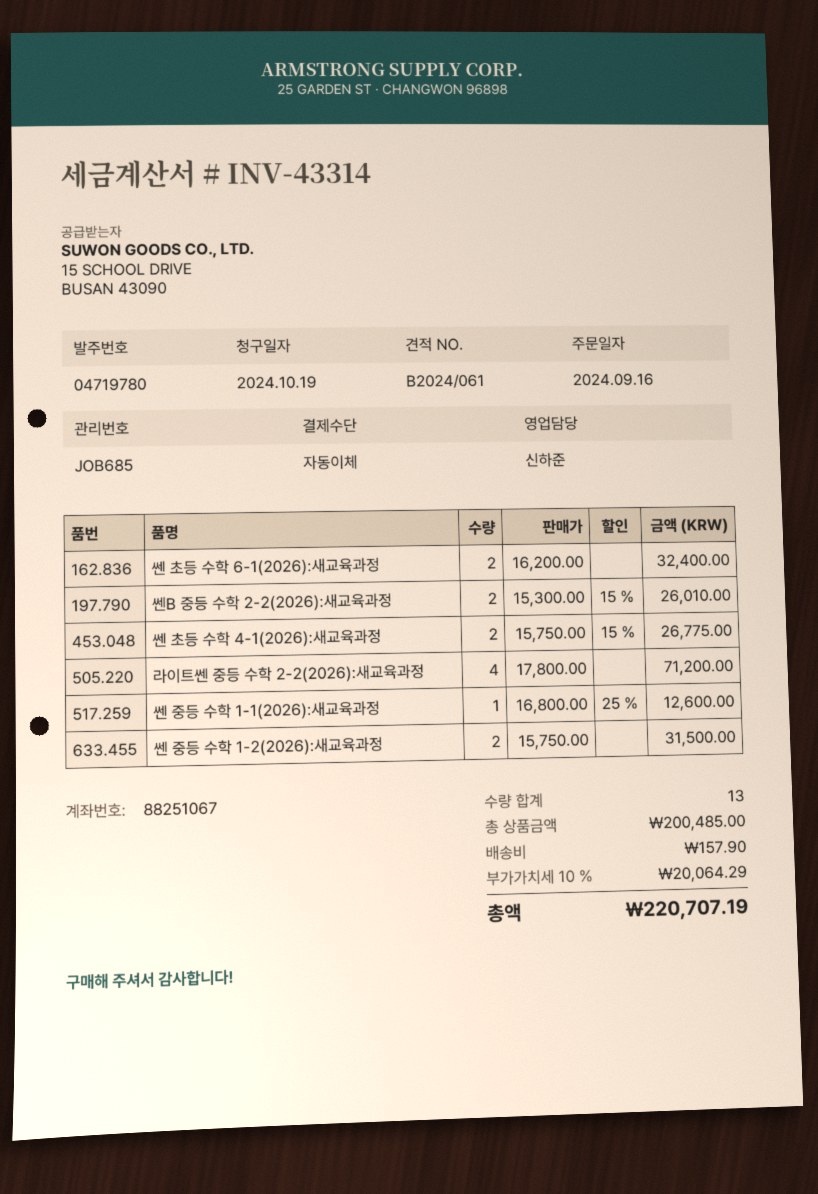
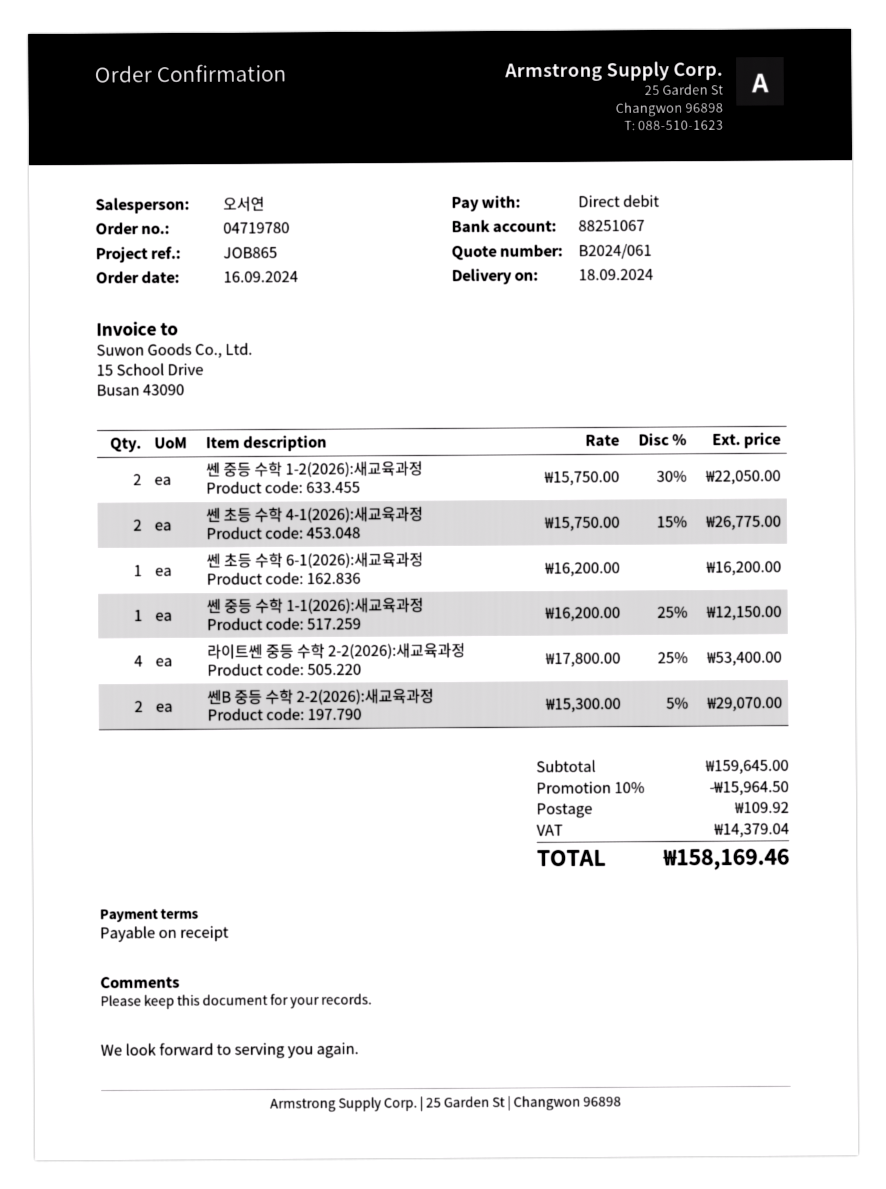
reference: JOB685 -> JOB865
sales rep: 신하준 -> 오서연
쎈 초등 수학 6-1(2026):새교육과정: 2 x 16200.00 = 32400.00 -> 1 x 16200.00 = 16200.00
쎈B 중등 수학 2-2(2026):새교육과정: 2 x 15300.00 - 15% = 26010.00 -> 2 x 15300.00 - 5% = 29070.00
라이트쎈 중등 수학 2-2(2026):새교육과정: 4 x 17800.00 = 71200.00 -> 4 x 17800.00 - 25% = 53400.00
쎈 중등 수학 1-1(2026):새교육과정: 1 x 16800.00 - 25% = 12600.00 -> 1 x 16200.00 - 25% = 12150.00
쎈 중등 수학 1-2(2026):새교육과정: 2 x 15750.00 = 31500.00 -> 2 x 15750.00 - 30% = 22050.00
subtotal: 200485.00 -> 159645.00
discount: none -> 10% = 15964.50
shipping: 157.90 -> 109.92
tax: 20064.29 -> 14379.04
total: 220707.19 -> 158169.46

